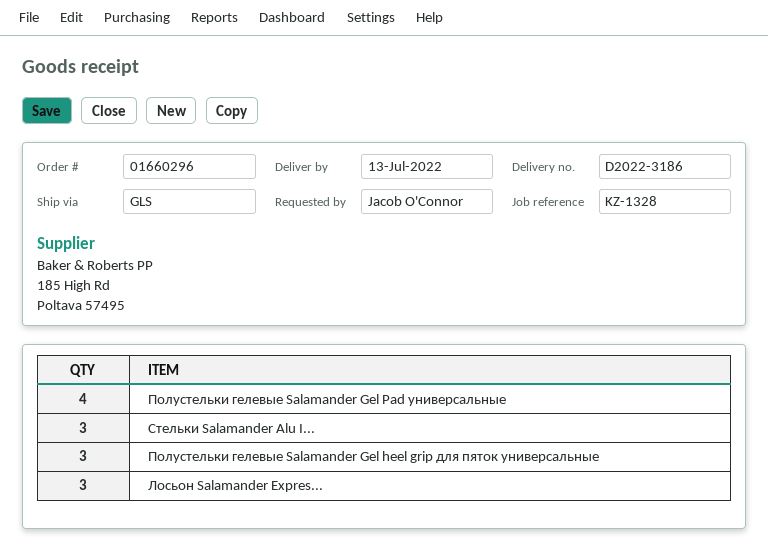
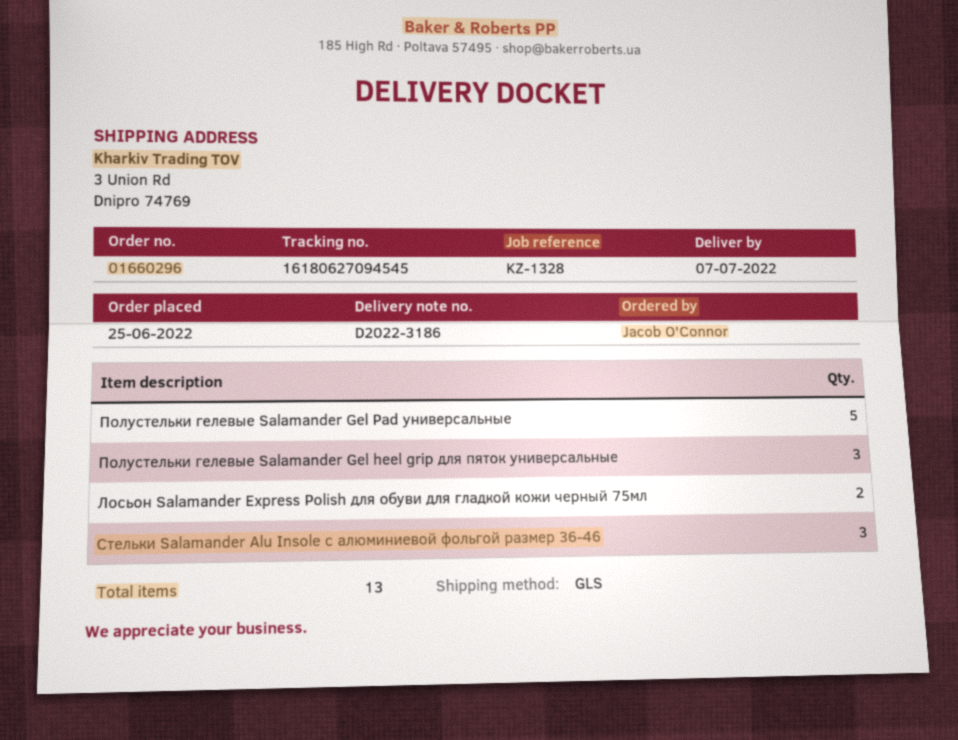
delivery date: 2022-07-13 -> 2022-07-07
Полустельки гелевые Salamander Gel Pad универсальные: 4 -> 5
Лосьон Salamander Expres...: 3 -> 2

